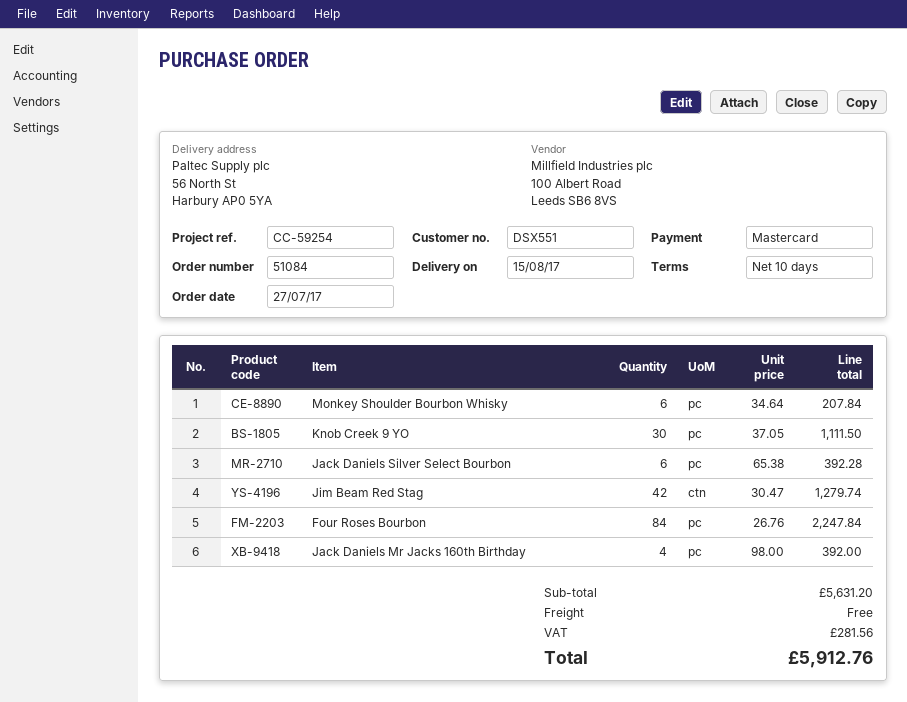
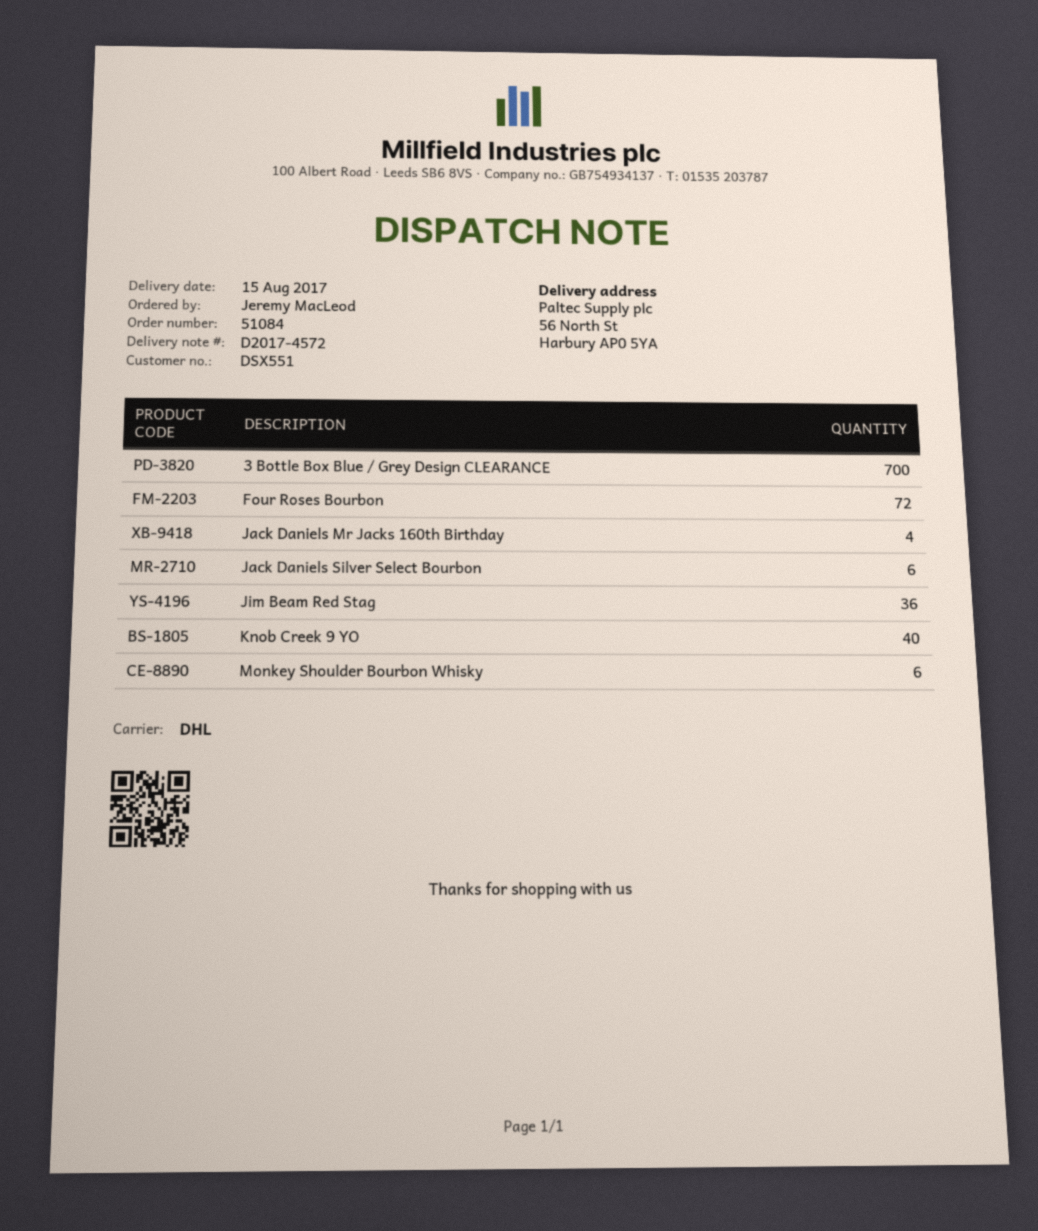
Knob Creek 9 YO: 30 -> 40
Jim Beam Red Stag: 42 -> 36
Four Roses Bourbon: 84 -> 72
3 Bottle Box Blue / Grey Design CLEARANCE: none -> 700

